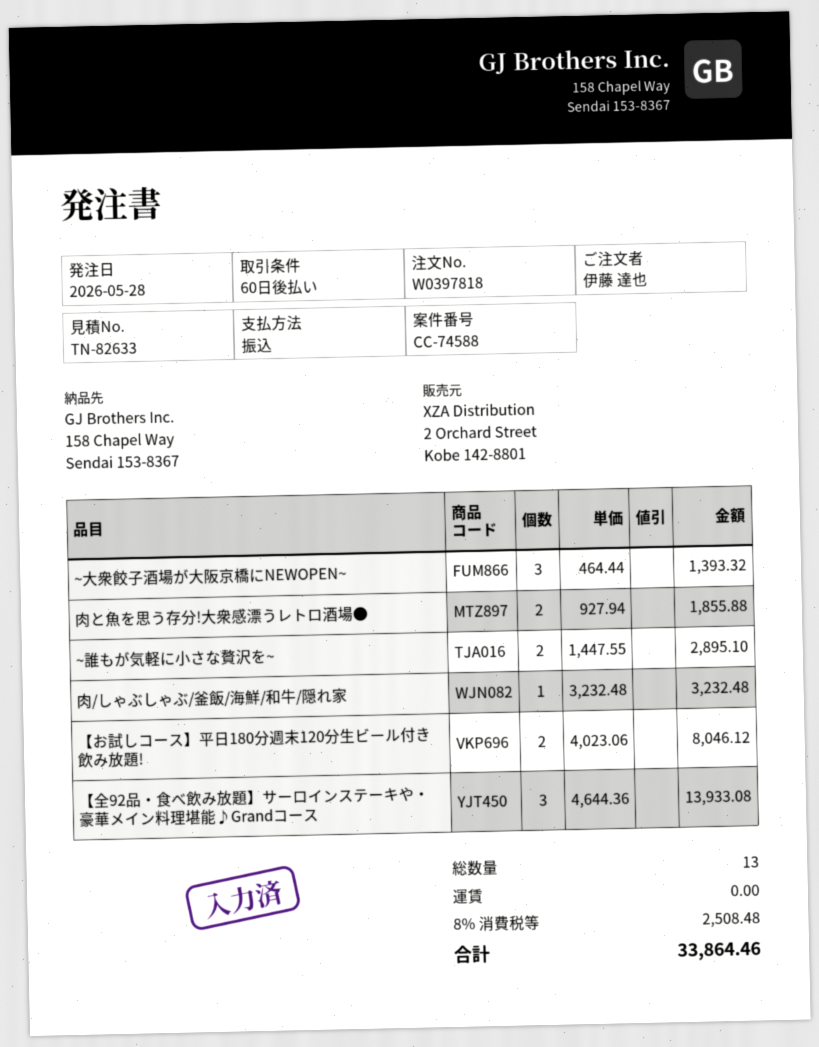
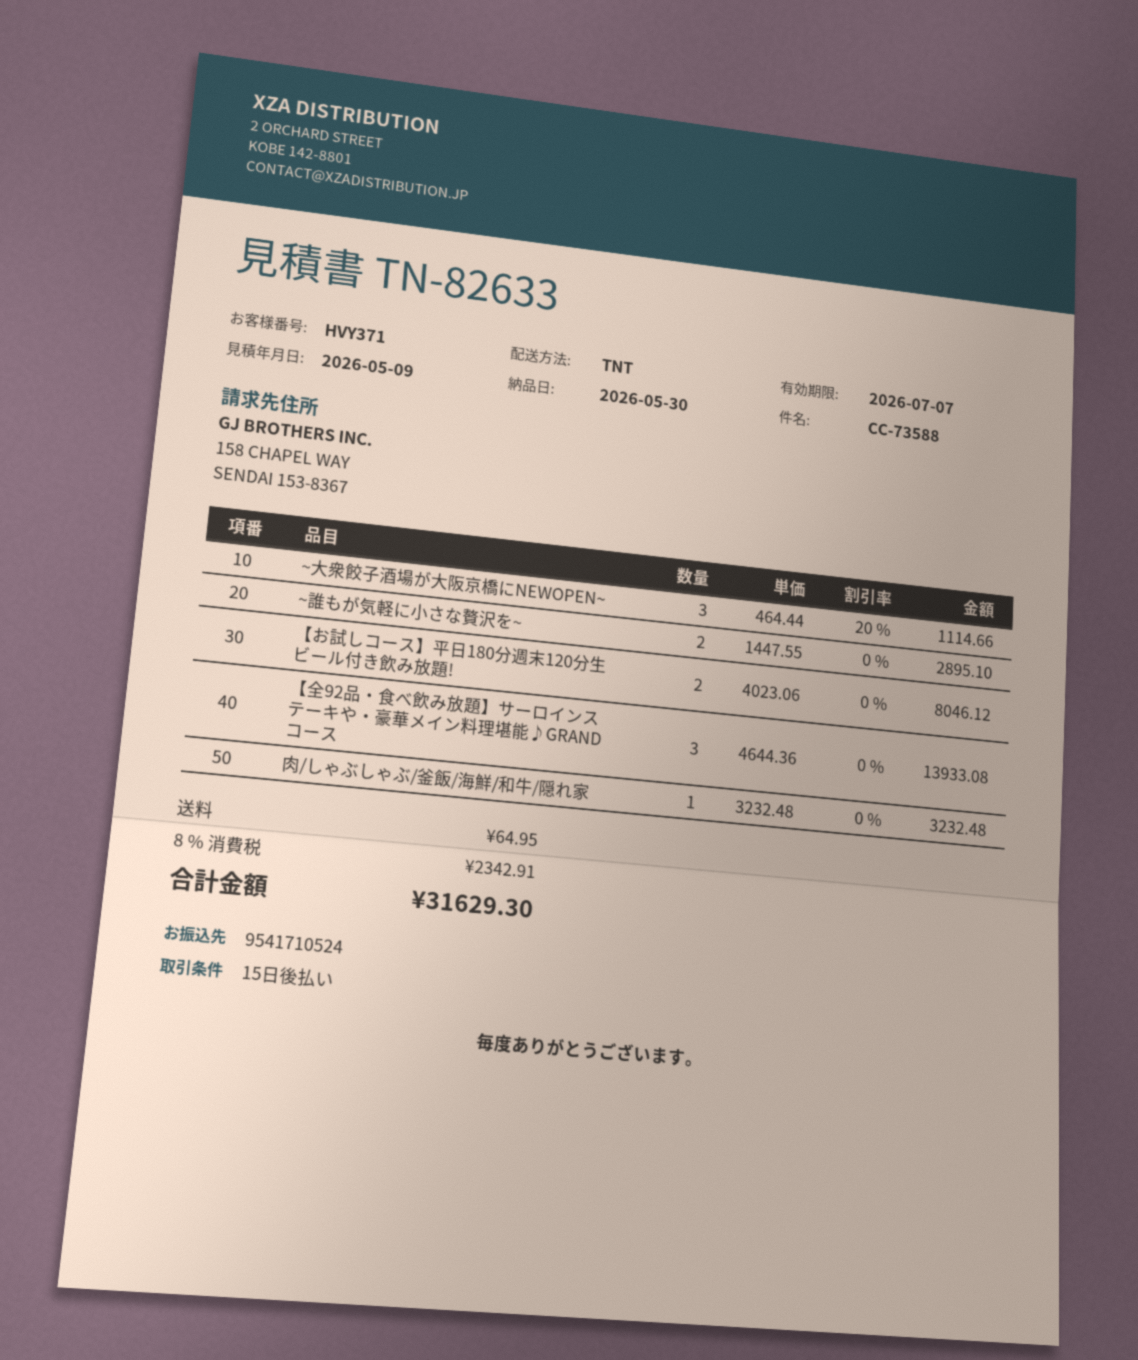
payment terms: 60 days -> 15 days
reference: CC-74588 -> CC-73588
~大衆餃子酒場が大阪京橋にNEWOPEN~: 3 x 464.44 = 1393.32 -> 3 x 464.44 - 20% = 1114.66
肉と魚を思う存分!大衆感漂うレトロ酒場●: 2 x 927.94 = 1855.88 -> none
shipping: 0.00 -> 64.95
tax: 8% = 2508.48 -> 8% = 2342.91
total: 33864.46 -> 31629.30

